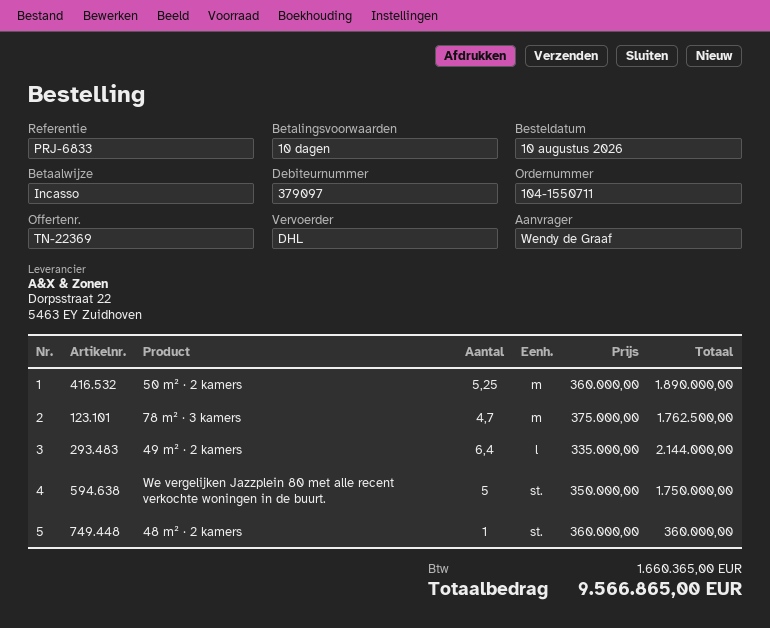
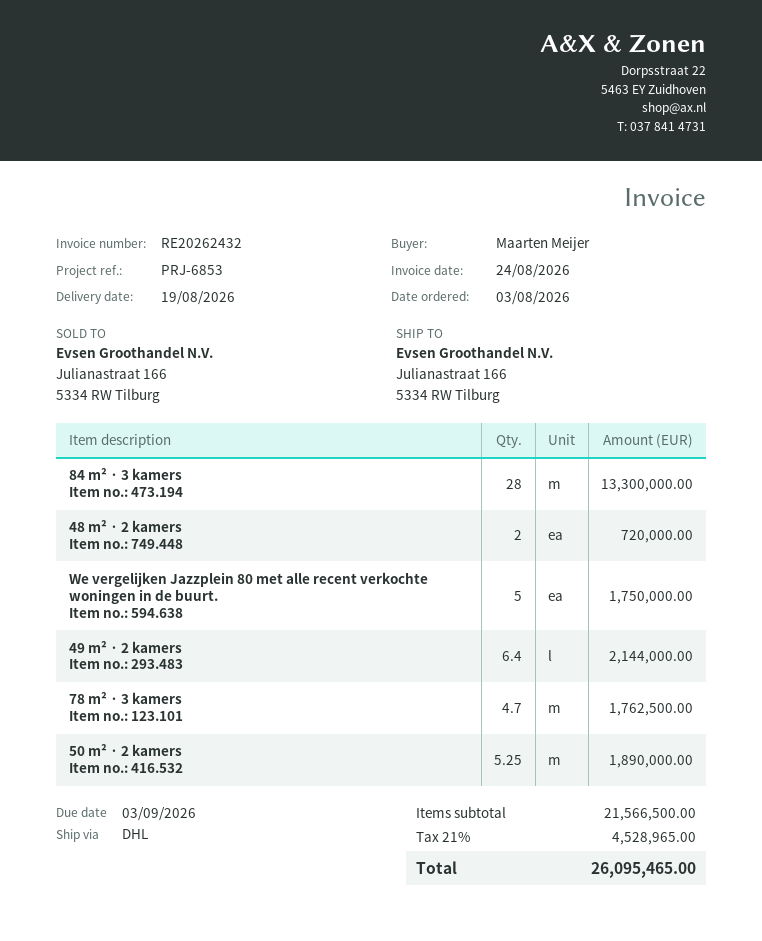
order date: 2026-08-10 -> 2026-08-03
reference: PRJ-6833 -> PRJ-6853
ordered by: Wendy de Graaf -> Maarten Meijer
48 m² · 2 kamers: 1 for 360000.00 -> 2 for 720000.00
84 m² · 3 kamers: none -> 28 for 13300000.00
tax: 1660365.00 -> 4528965.00
total: 9566865.00 -> 26095465.00

